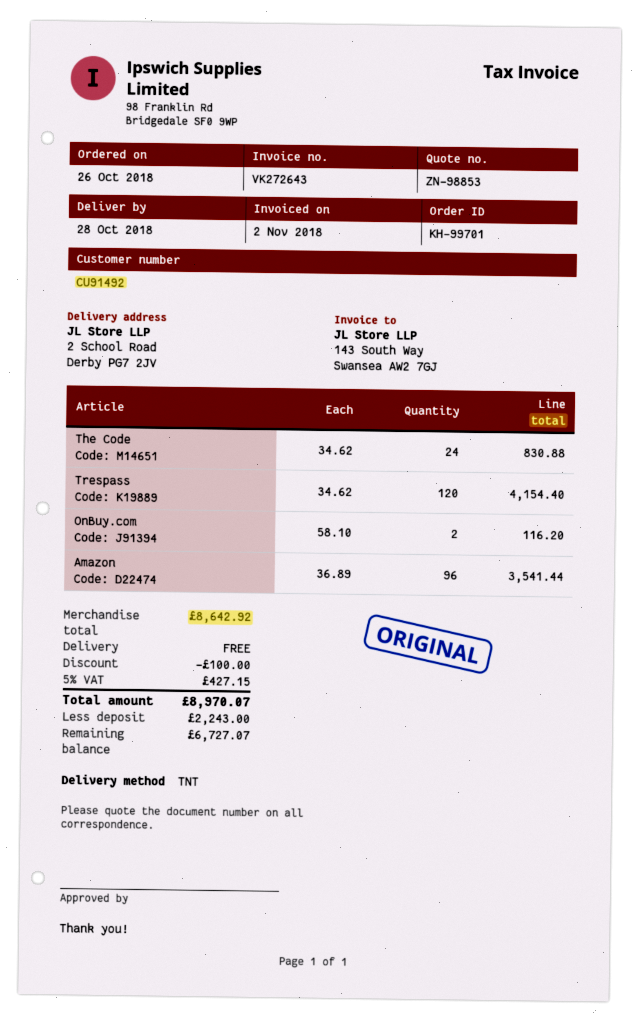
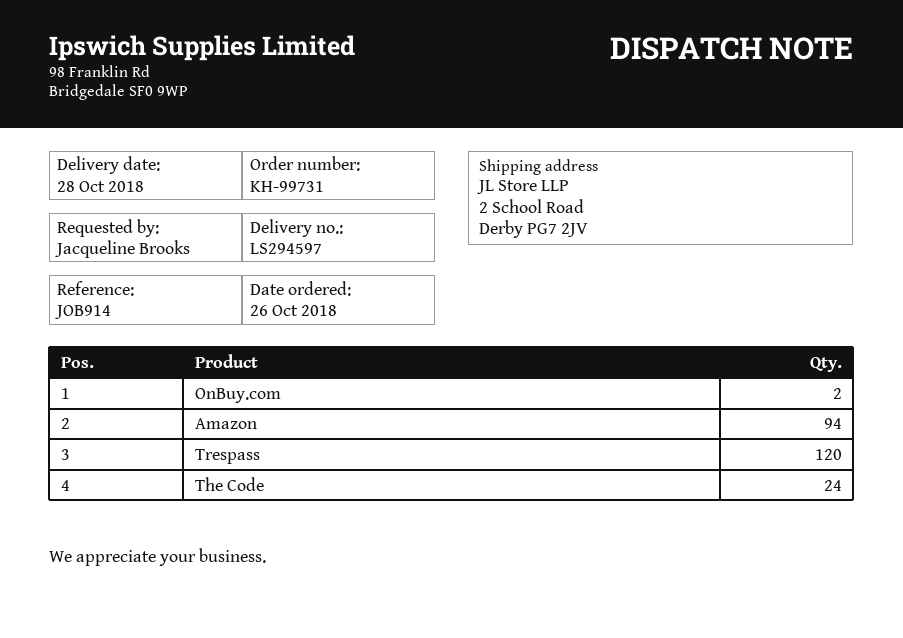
order number: KH-99701 -> KH-99731
Amazon: 96 -> 94

